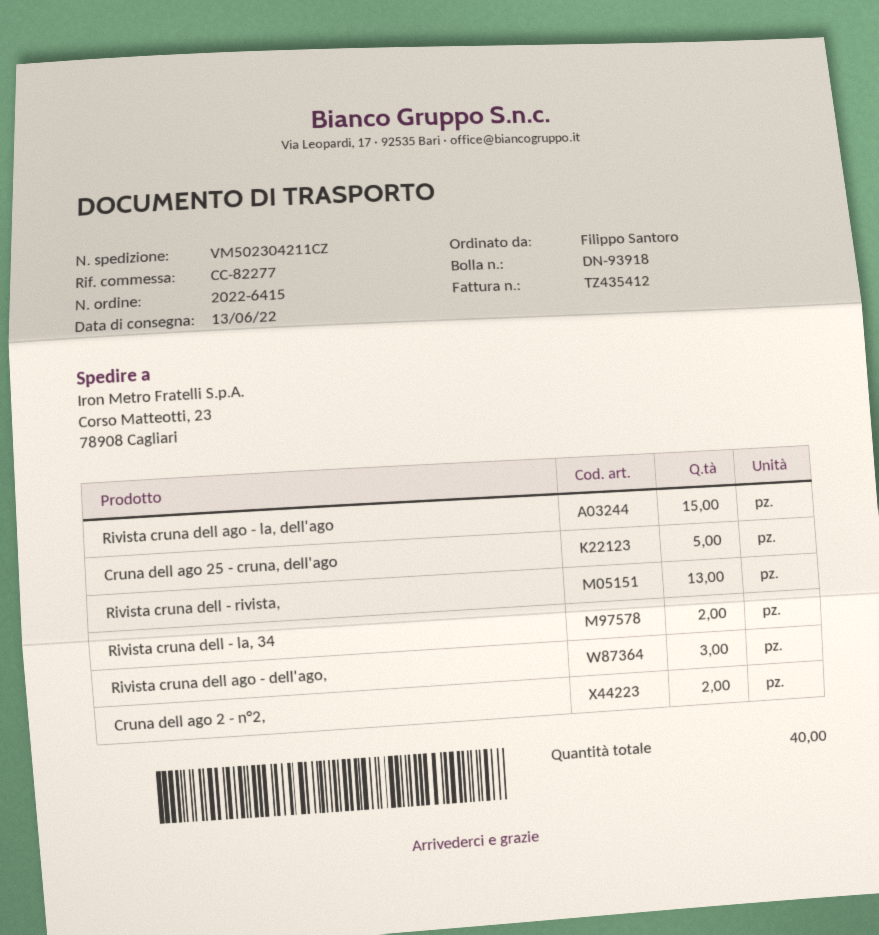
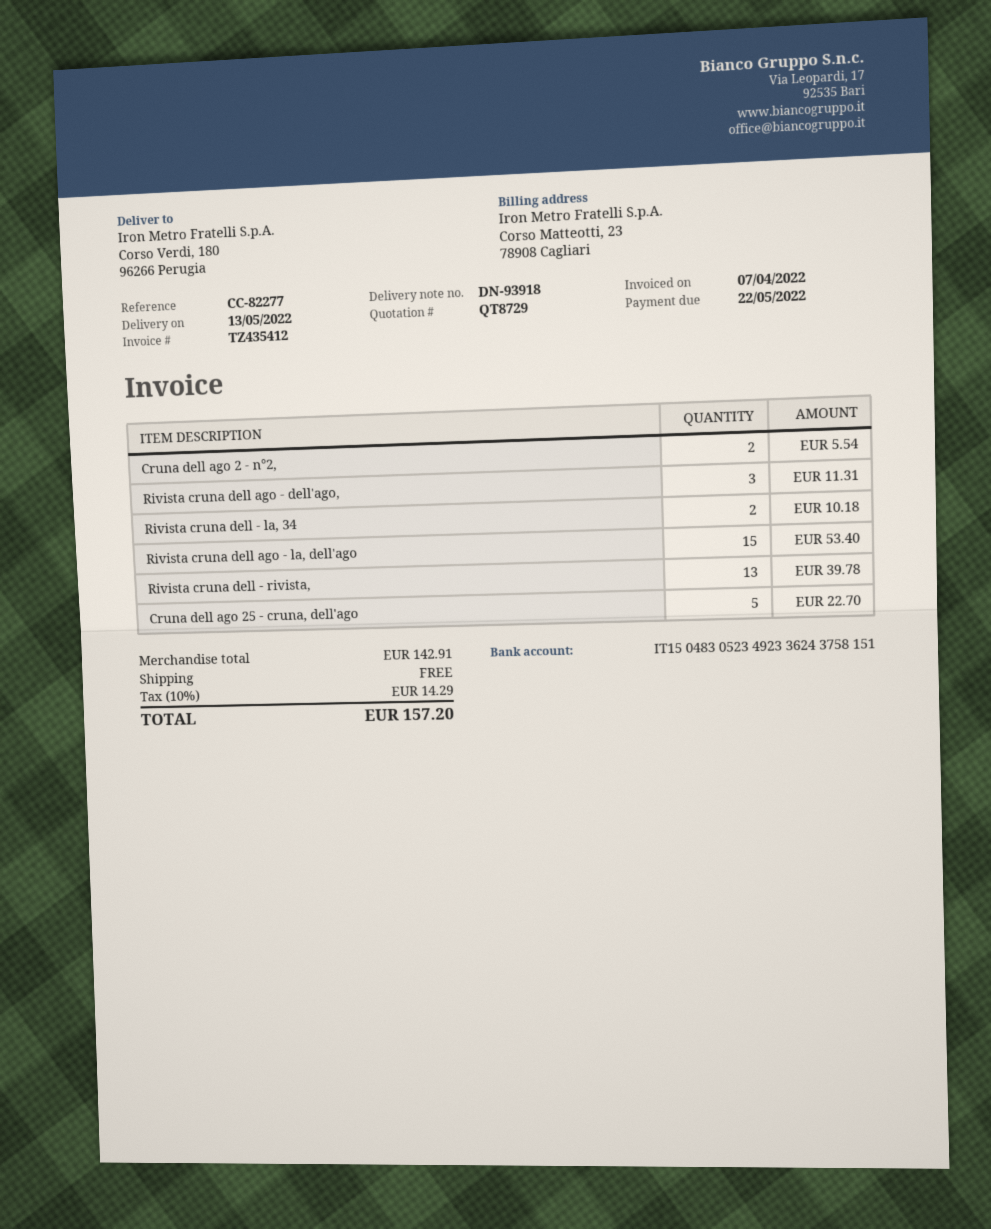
delivery date: 2022-06-13 -> 2022-05-13
ship to: Corso Matteotti, 23, 78908 Cagliari -> Corso Verdi, 180, 96266 Perugia

